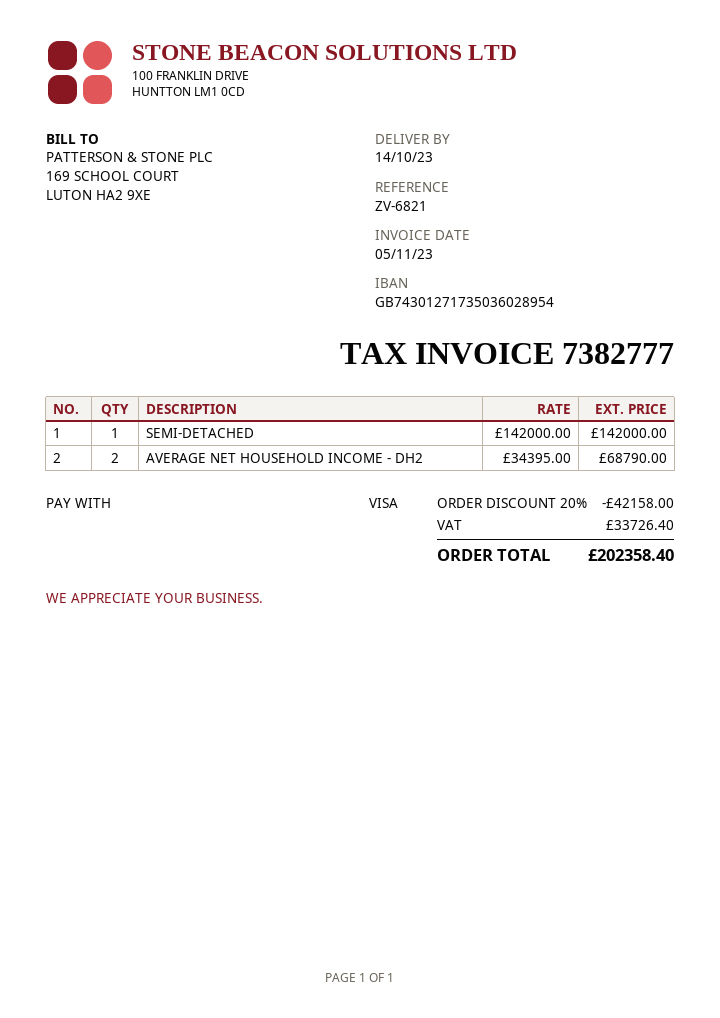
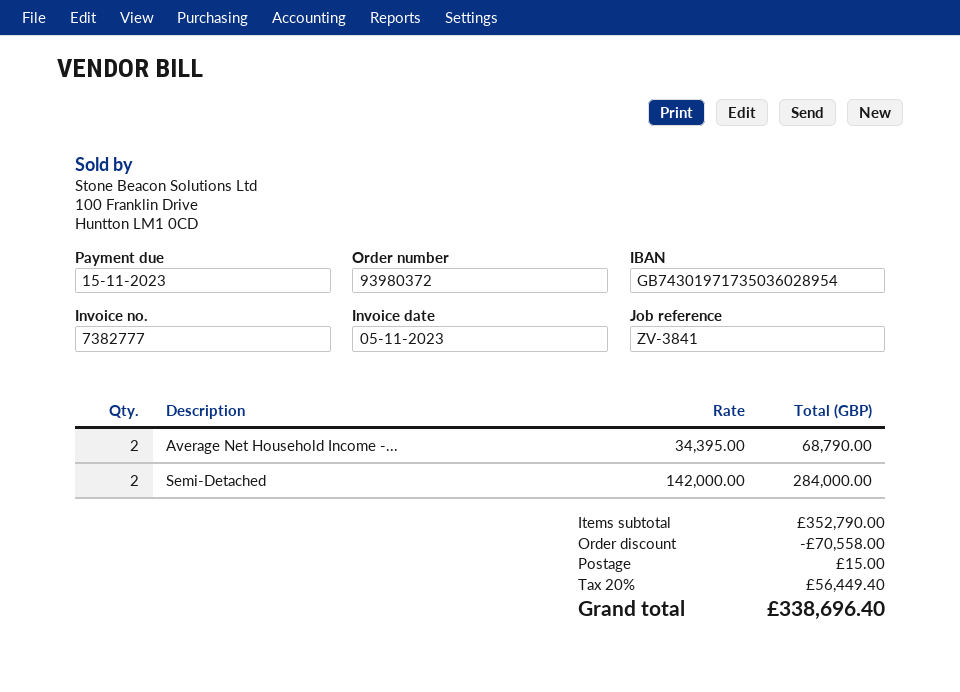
reference: ZV-6821 -> ZV-3841
bank account: GB74301271735036028954 -> GB74301971735036028954
SEMI-DETACHED: 1 x 142000.00 = 142000.00 -> 2 x 142000.00 = 284000.00
discount: 42158.00 -> 70558.00
shipping: none -> 15.00
tax: 33726.40 -> 56449.40
total: 202358.40 -> 338696.40

